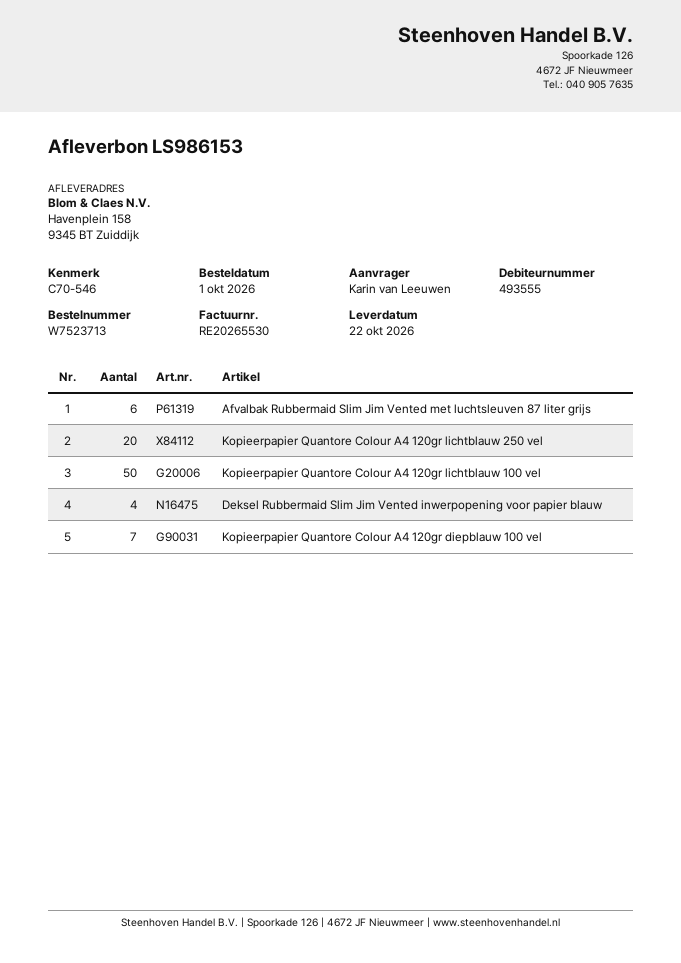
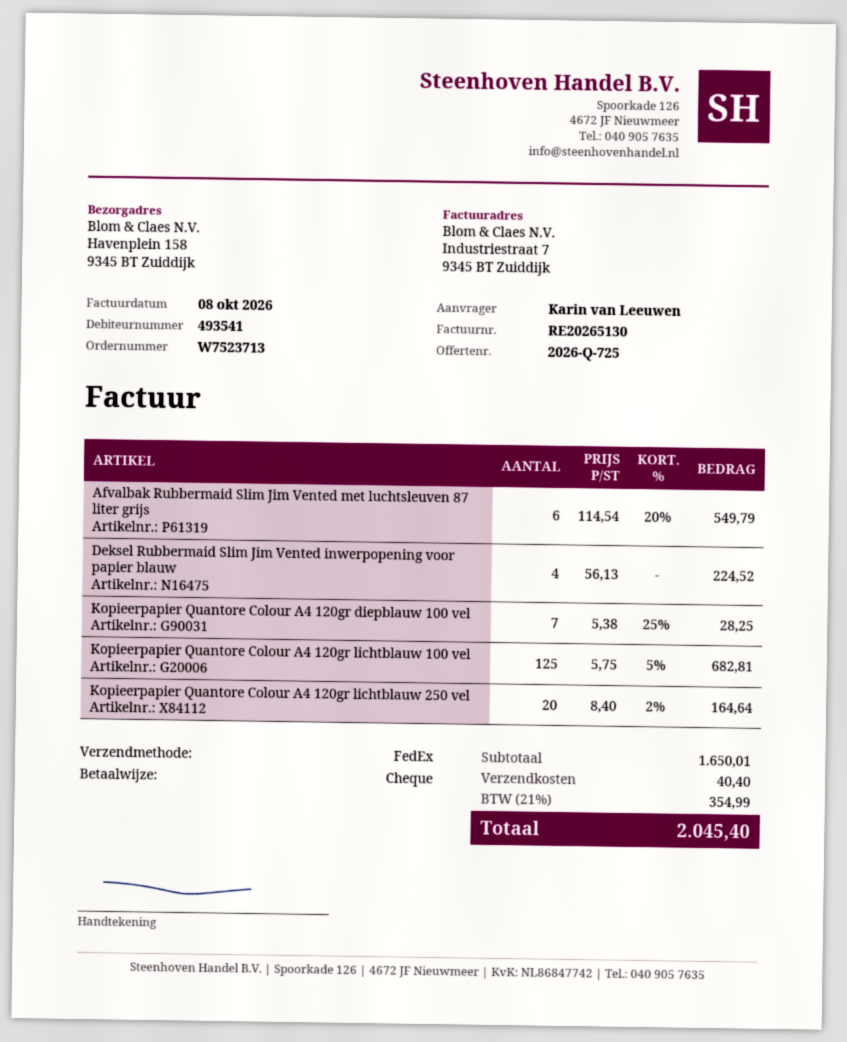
invoice number: RE20265530 -> RE20265130
customer number: 493555 -> 493541
Kopieerpapier Quantore Colour A4 120gr lichtblauw 100 vel: 50 -> 125

